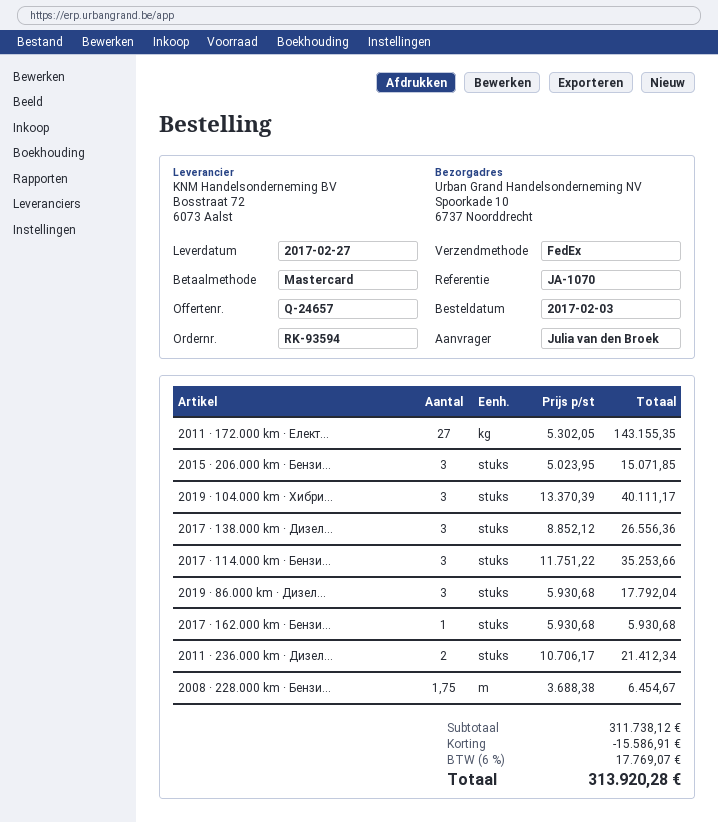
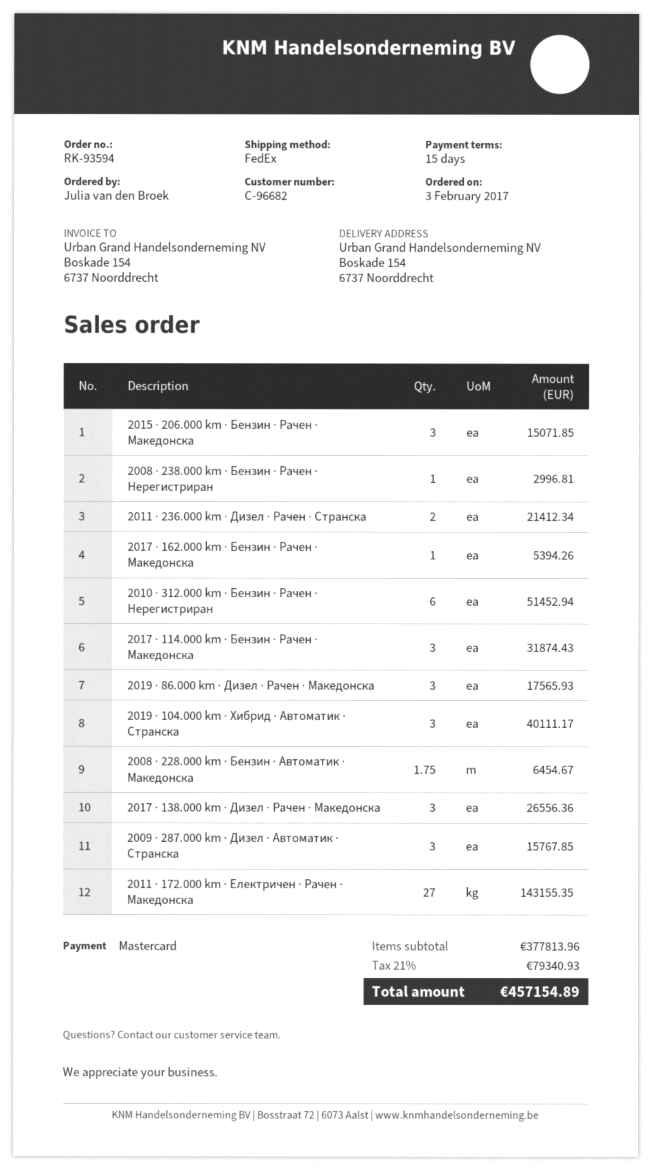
ship to: Spoorkade 10, 6737 Noorddrecht -> Boskade 154, 6737 Noorddrecht
2017 · 114.000 km · Бензи...: 3 for 35253.66 -> 3 for 31874.43
2019 · 86.000 km · Дизел...: 3 for 17792.04 -> 3 for 17565.93
2017 · 162.000 km · Бензи...: 1 for 5930.68 -> 1 for 5394.26
2008 · 238.000 km · Бензин · Рачен · Нерегистриран: none -> 1 for 2996.81
2010 · 312.000 km · Бензин · Рачен · Нерегистриран: none -> 6 for 51452.94
2009 · 287.000 km · Дизел · Автоматик · Странска: none -> 3 for 15767.85
subtotal: 311738.12 -> 377813.96
discount: 15586.91 -> none
tax: 6% = 17769.07 -> 21% = 79340.93
total: 313920.28 -> 457154.89

